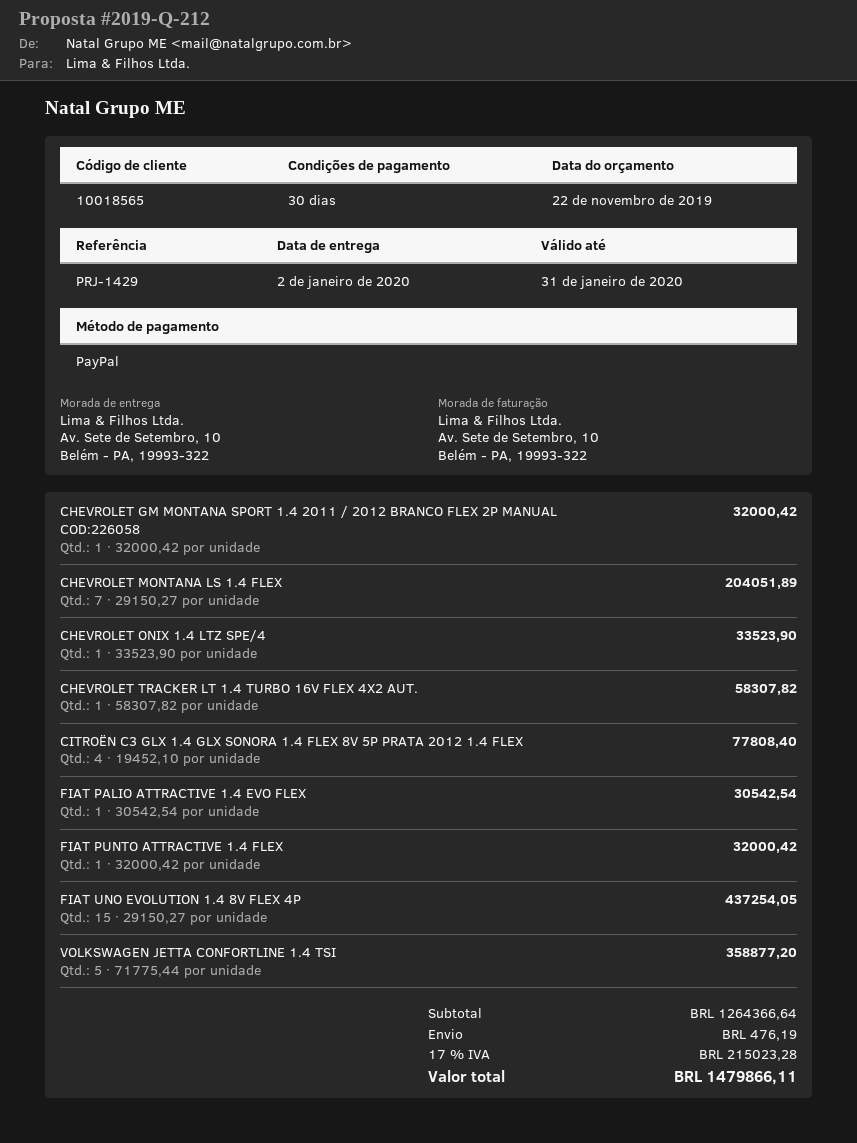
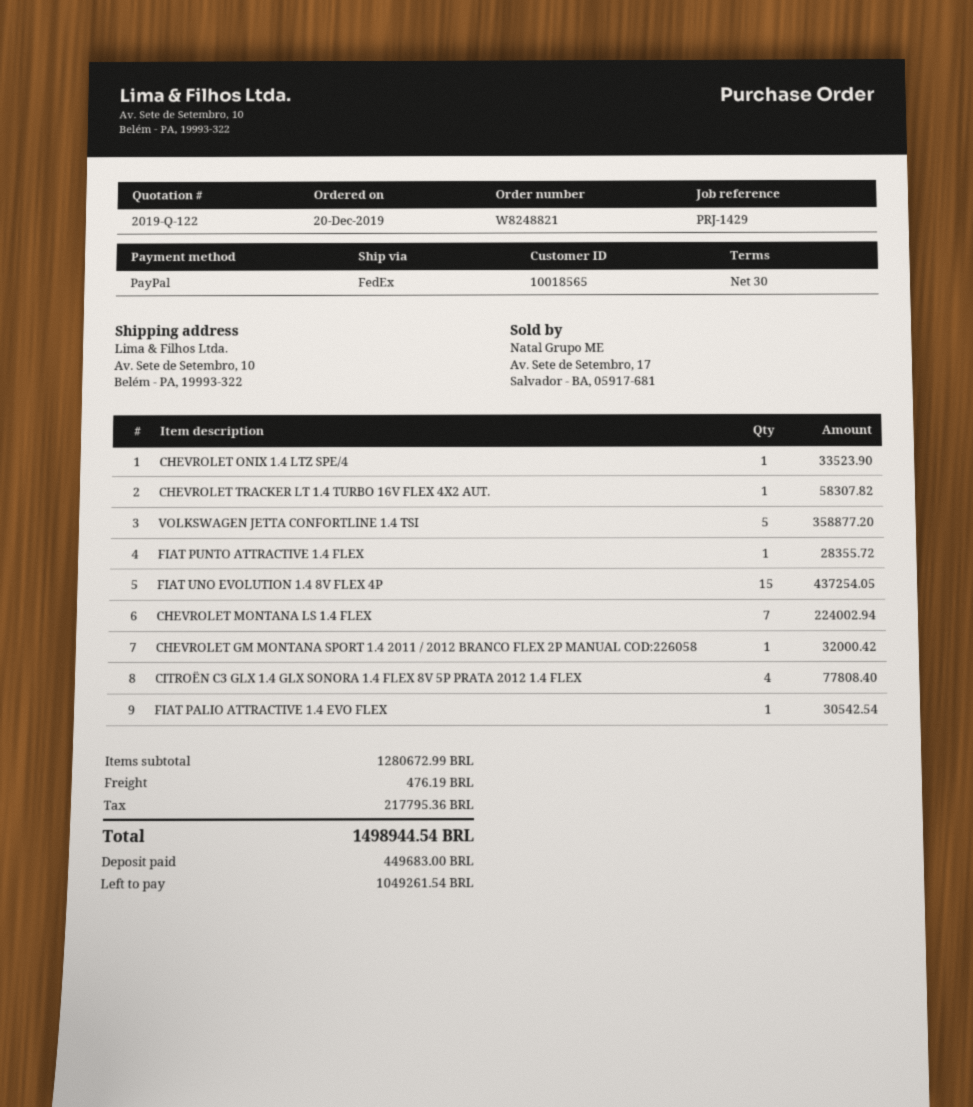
quote number: 2019-Q-212 -> 2019-Q-122
CHEVROLET MONTANA LS 1.4 FLEX: 7 for 204051.89 -> 7 for 224002.94
FIAT PUNTO ATTRACTIVE 1.4 FLEX: 1 for 32000.42 -> 1 for 28355.72
subtotal: 1264366.64 -> 1280672.99
tax: 215023.28 -> 217795.36
total: 1479866.11 -> 1498944.54

